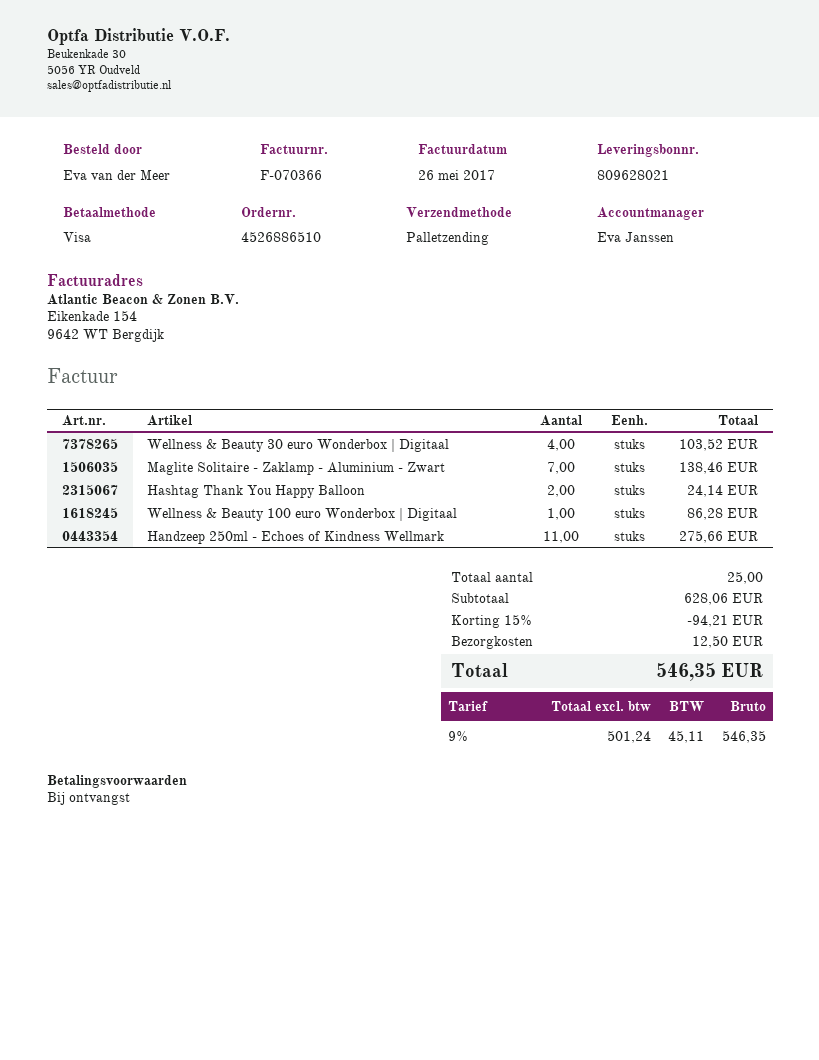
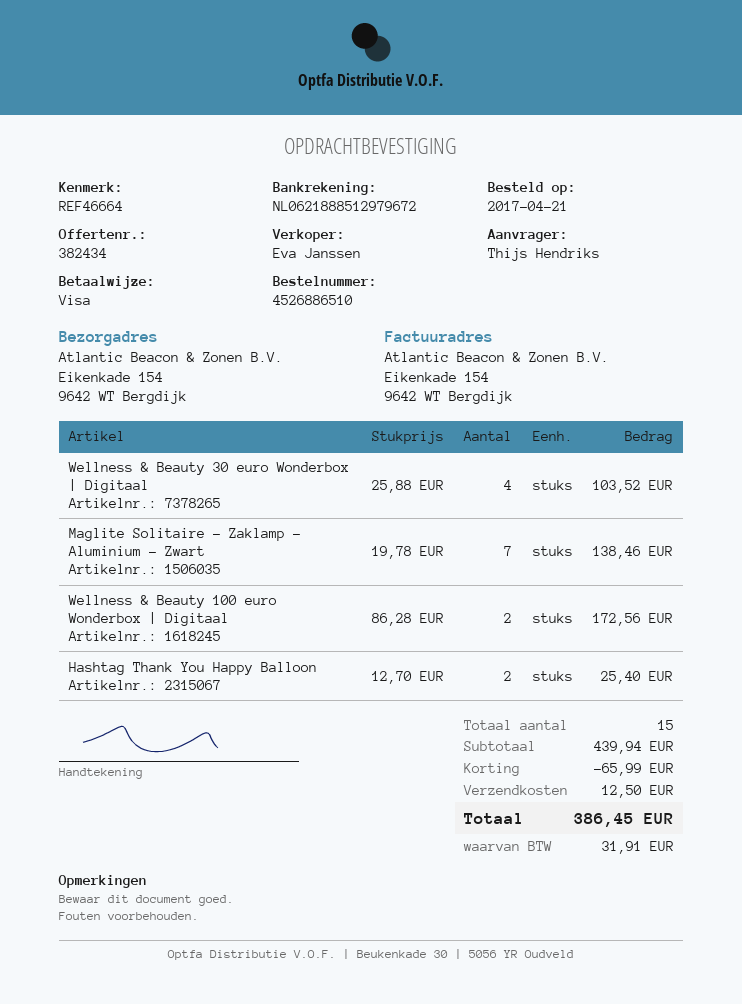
ordered by: Eva van der Meer -> Thijs Hendriks
Hashtag Thank You Happy Balloon: 2 for 24.14 -> 2 for 25.40
Wellness & Beauty 100 euro Wonderbox | Digitaal: 1 for 86.28 -> 2 for 172.56
Handzeep 250ml - Echoes of Kindness Wellmark: 11 for 275.66 -> none
total quantity: 25 -> 15
subtotal: 628.06 -> 439.94
discount: 94.21 -> 65.99
tax: 45.11 -> 31.91
total: 546.35 -> 386.45

